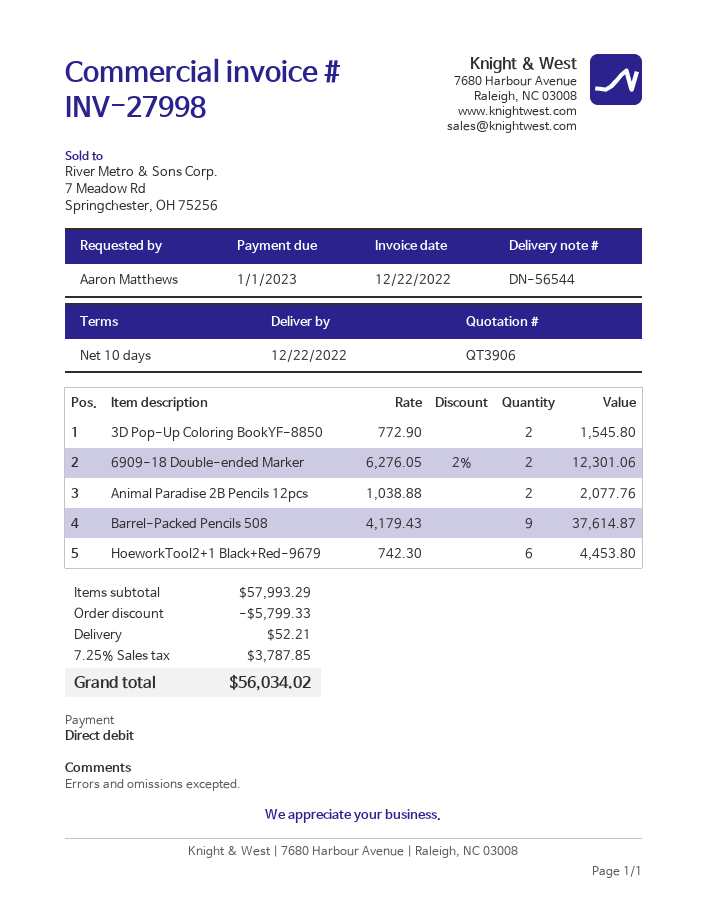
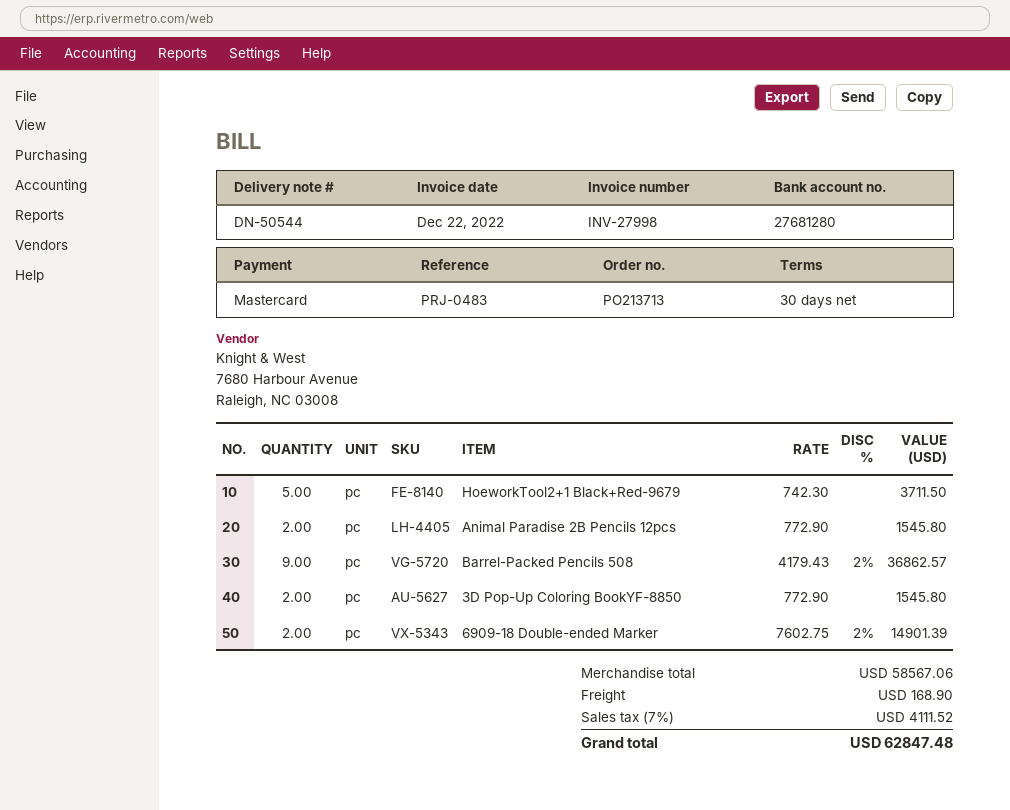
delivery note number: DN-56544 -> DN-50544
payment terms: 10 days -> 30 days
payment method: direct debit -> Mastercard
6909-18 Double-ended Marker: 2 x 6276.05 - 2% = 12301.06 -> 2 x 7602.75 - 2% = 14901.39
Animal Paradise 2B Pencils 12pcs: 2 x 1038.88 = 2077.76 -> 2 x 772.90 = 1545.80
Barrel-Packed Pencils 508: 9 x 4179.43 = 37614.87 -> 9 x 4179.43 - 2% = 36862.57
HoeworkTool2+1 Black+Red-9679: 6 x 742.30 = 4453.80 -> 5 x 742.30 = 3711.50
subtotal: 57993.29 -> 58567.06
discount: 5799.33 -> none
shipping: 52.21 -> 168.90
tax: 7.25% = 3787.85 -> 7% = 4111.52
total: 56034.02 -> 62847.48

